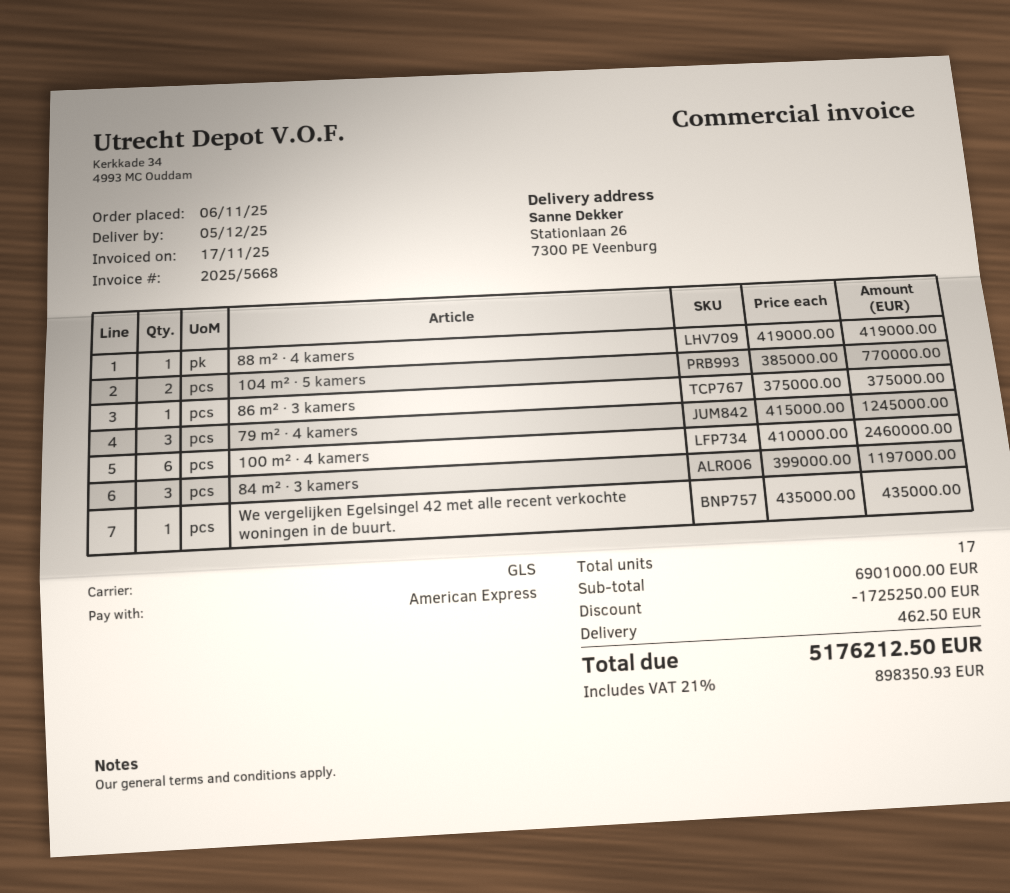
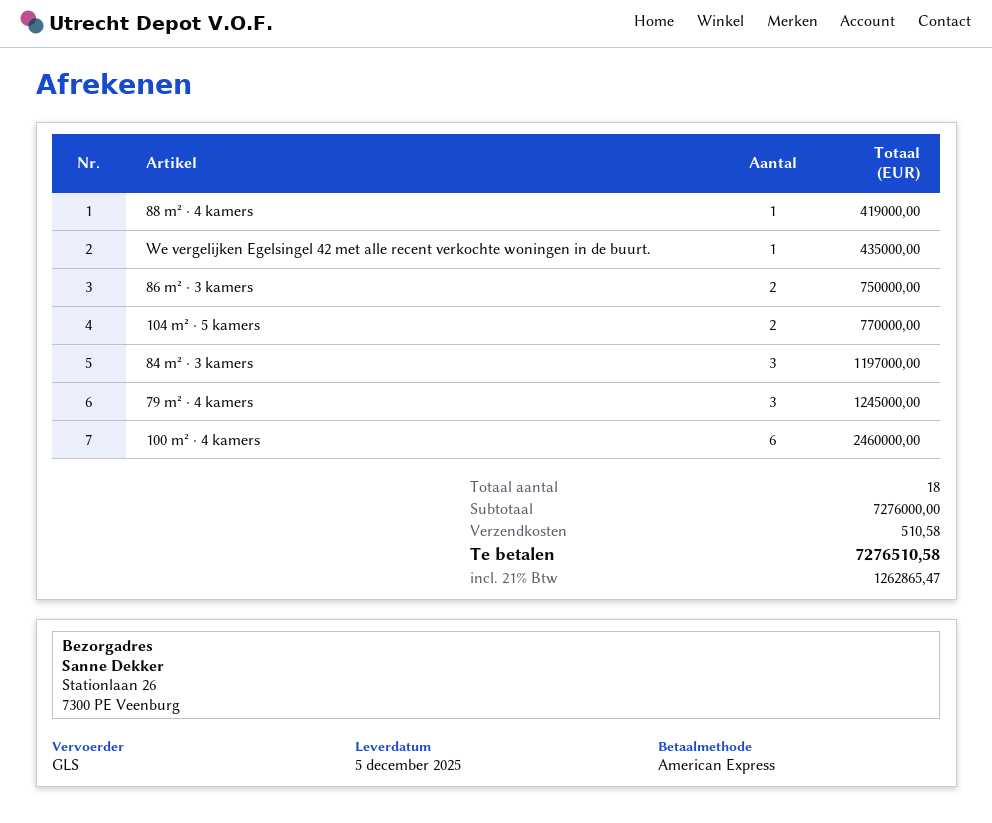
86 m² · 3 kamers: 1 for 375000.00 -> 2 for 750000.00
total quantity: 17 -> 18
subtotal: 6901000.00 -> 7276000.00
discount: 1725250.00 -> none
shipping: 462.50 -> 510.58
tax: 21% = 898350.93 -> 21% = 1262865.47
total: 5176212.50 -> 7276510.58

